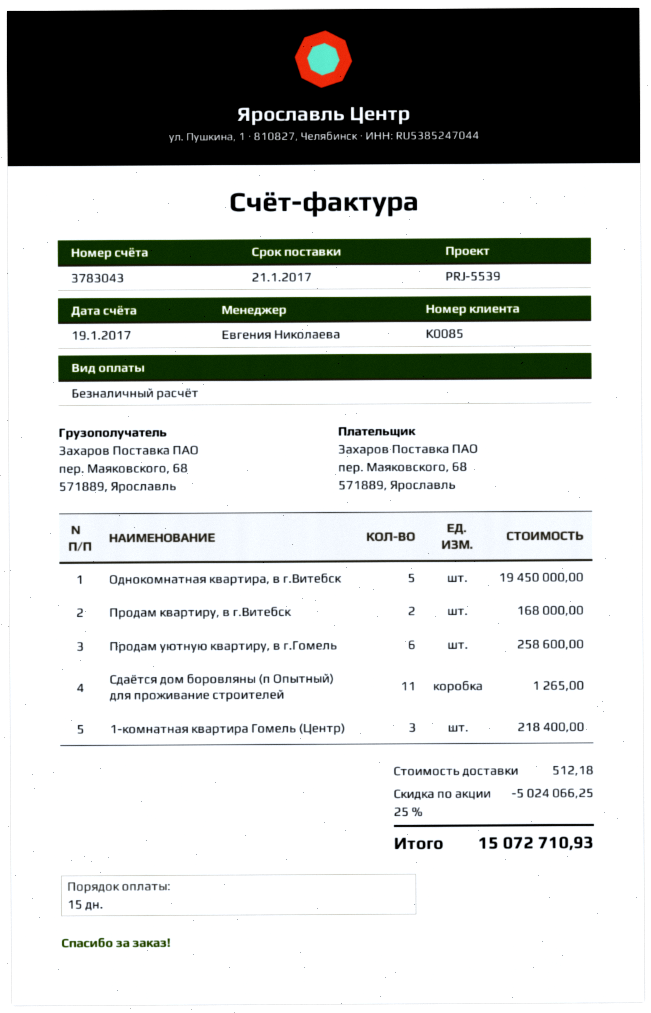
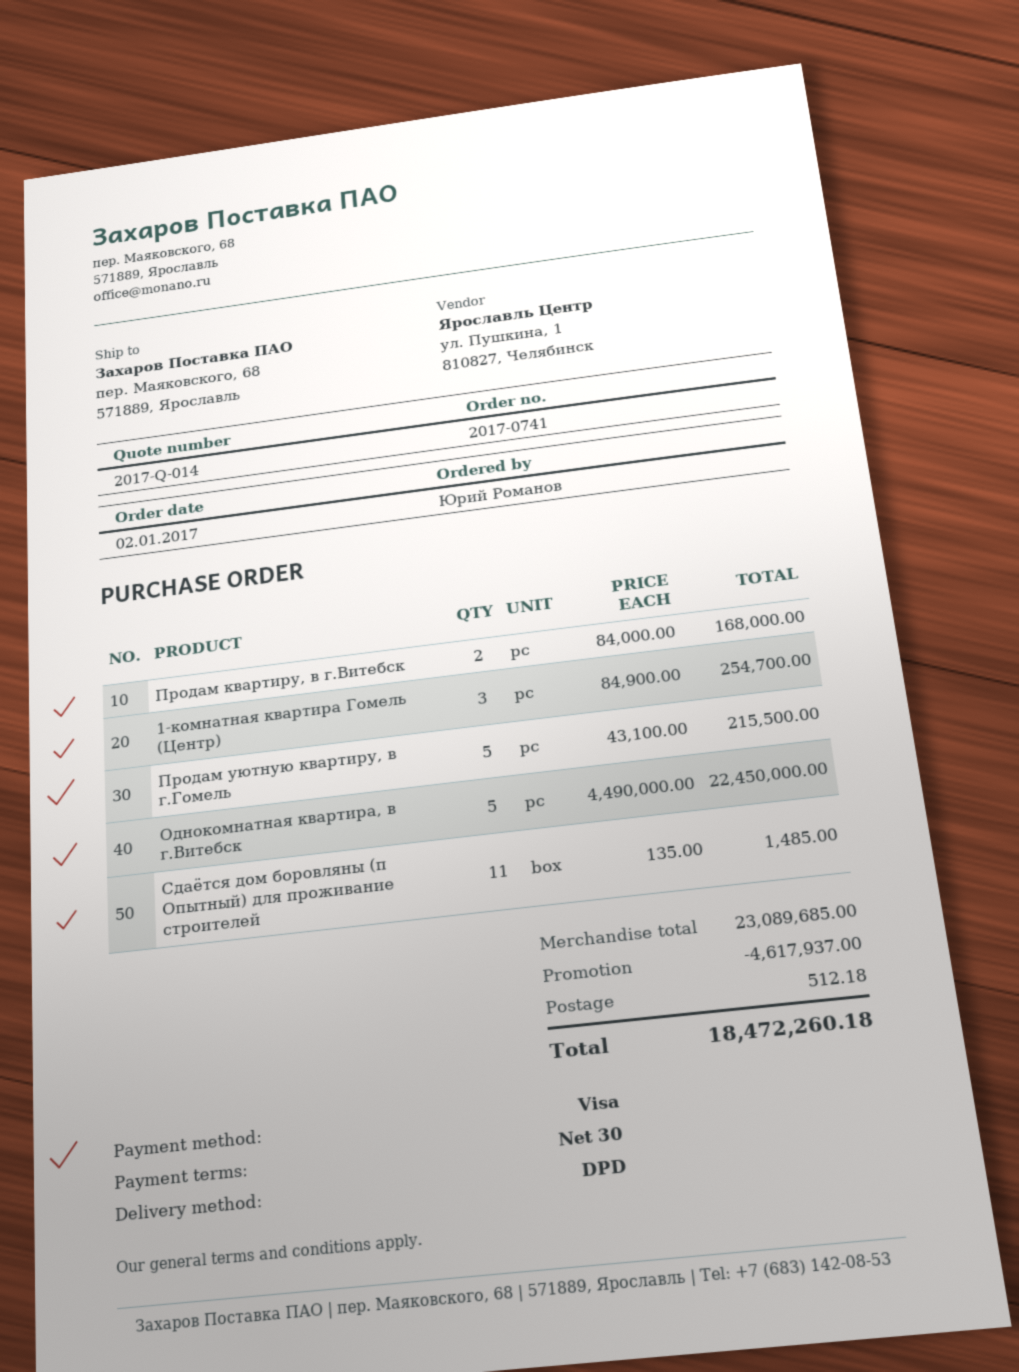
payment terms: 15 days -> 30 days
payment method: bank transfer -> Visa
Однокомнатная квартира, в г.Витебск: 5 for 19450000.00 -> 5 for 22450000.00
Продам уютную квартиру, в г.Гомель: 6 for 258600.00 -> 5 for 215500.00
Сдаётся дом боровляны (п Опытный) для проживание строителей: 11 for 1265.00 -> 11 for 1485.00
1-комнатная квартира Гомель (Центр): 3 for 218400.00 -> 3 for 254700.00
discount: 5024066.25 -> 4617937.00
total: 15072710.93 -> 18472260.18

